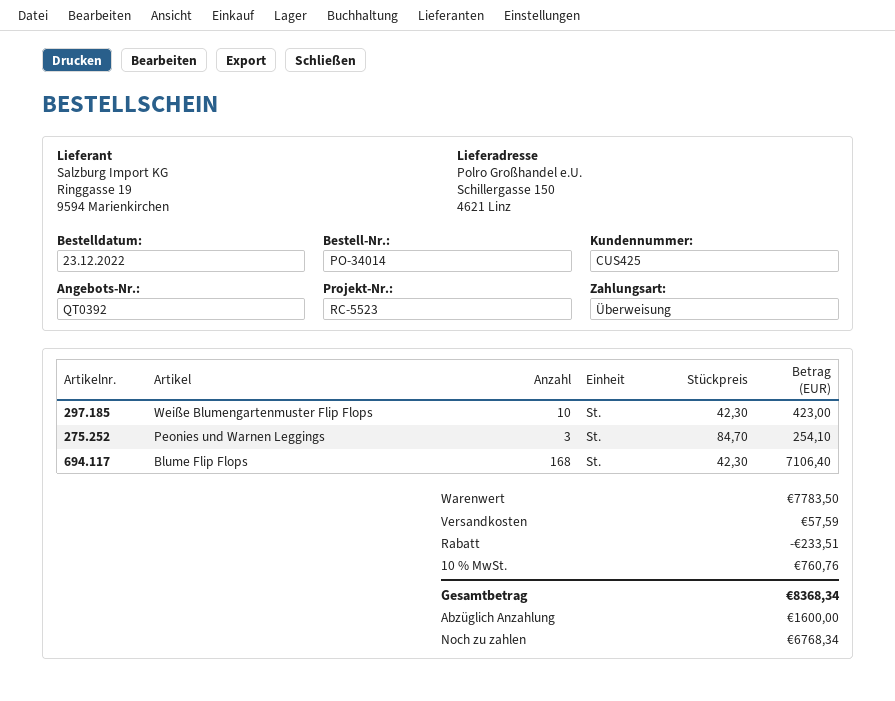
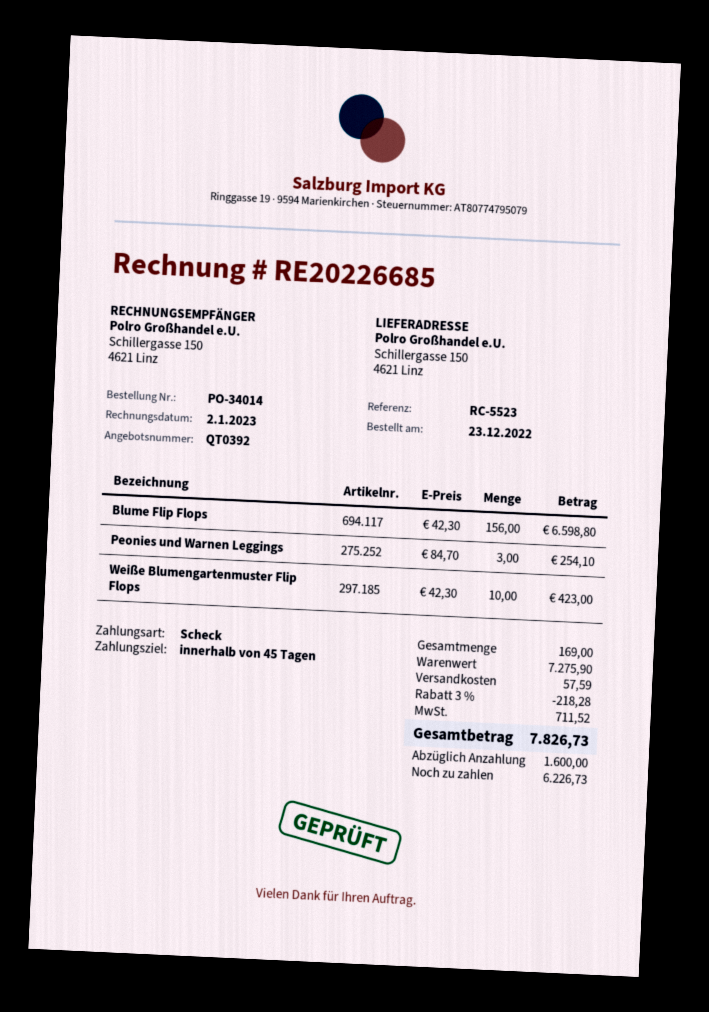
payment method: bank transfer -> cheque
Blume Flip Flops: 168 x 42.30 = 7106.40 -> 156 x 42.30 = 6598.80
subtotal: 7783.50 -> 7275.90
discount: 233.51 -> 218.28
tax: 760.76 -> 711.52
total: 8368.34 -> 7826.73
balance: 6768.34 -> 6226.73

